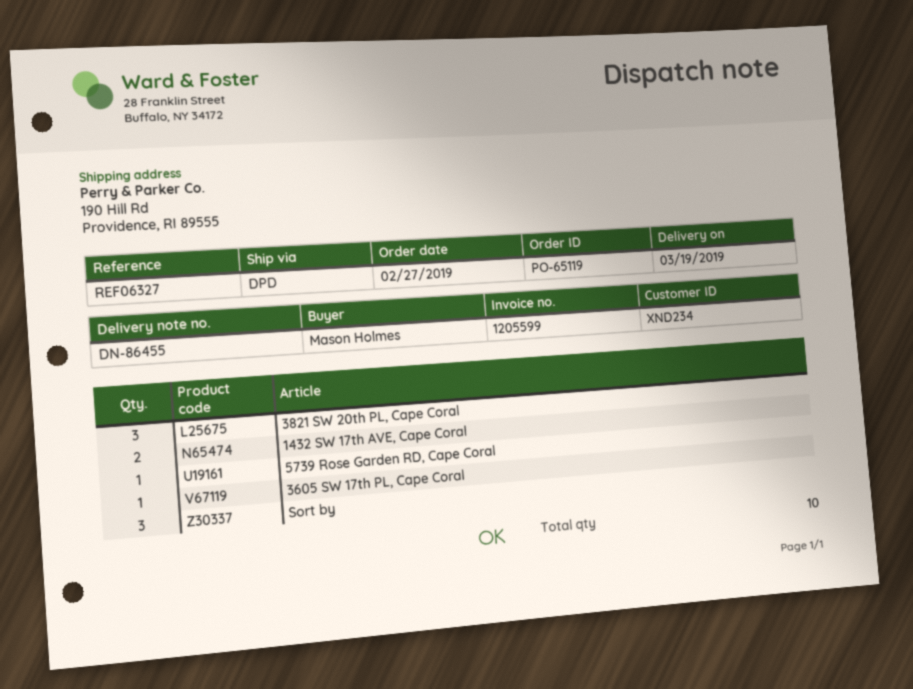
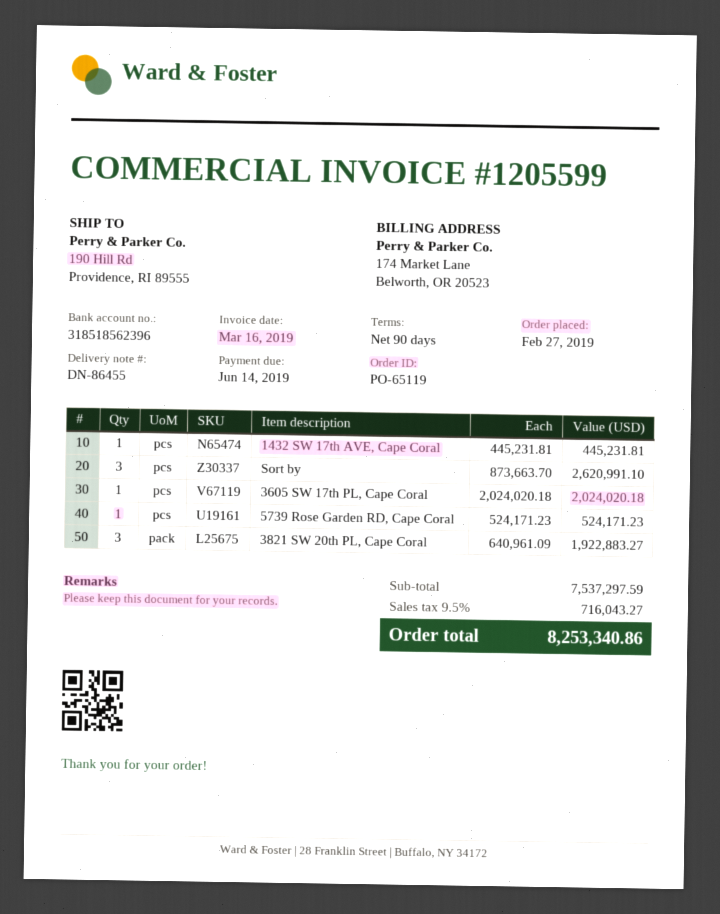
1432 SW 17th AVE, Cape Coral: 2 -> 1

